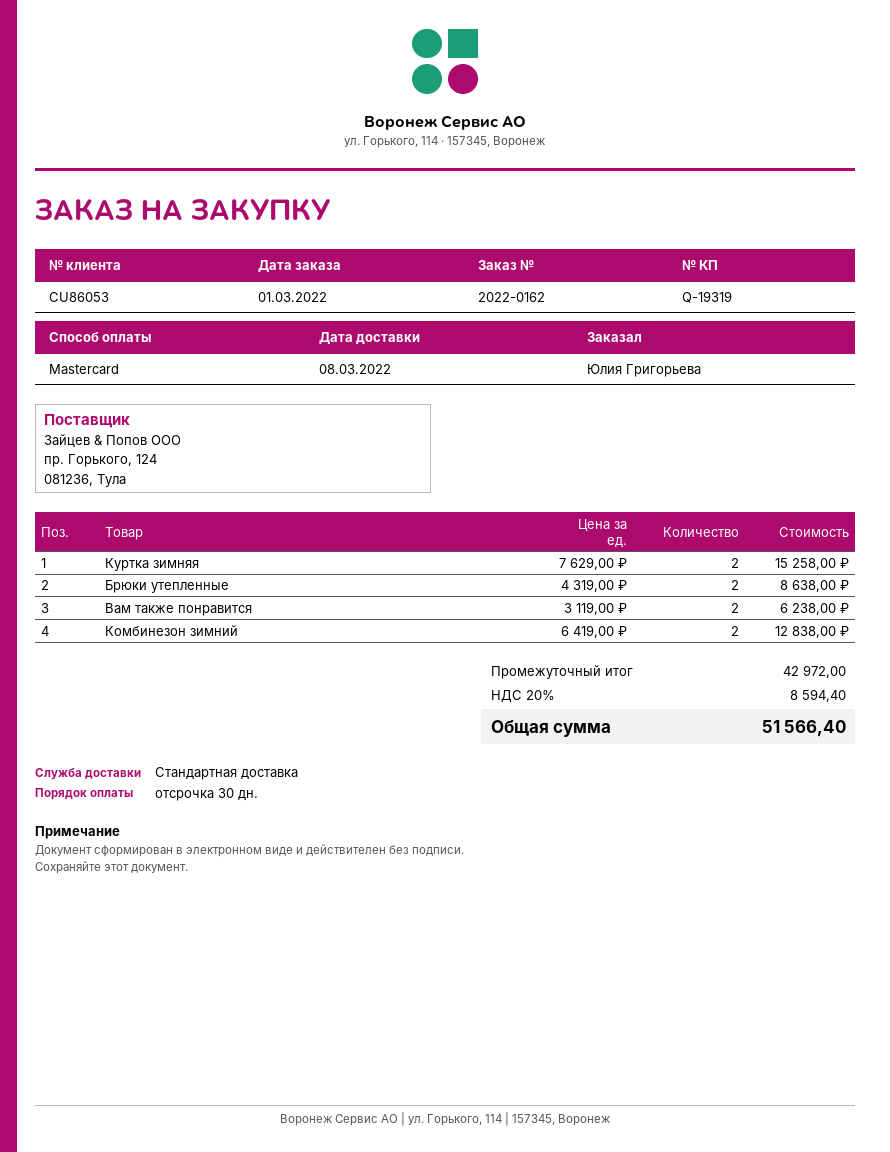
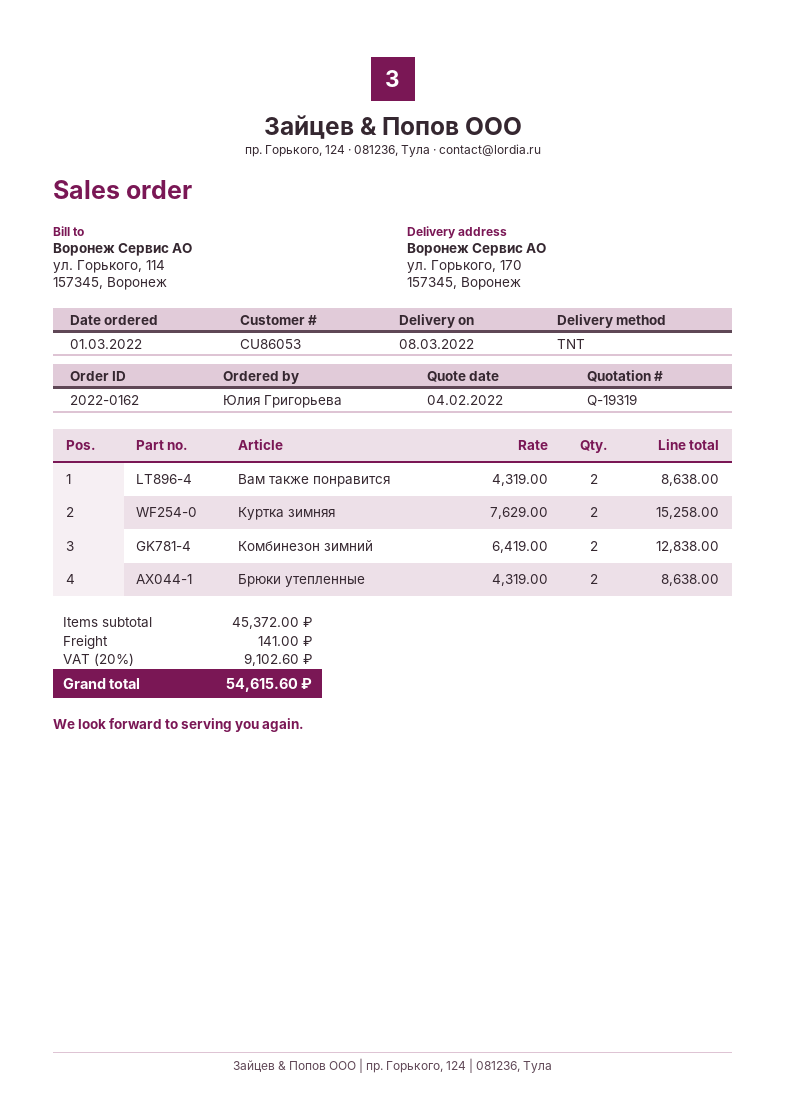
shipping method: standard -> TNT
Вам также понравится: 2 x 3119.00 = 6238.00 -> 2 x 4319.00 = 8638.00
subtotal: 42972.00 -> 45372.00
shipping: none -> 141.00
tax: 20% = 8594.40 -> 20% = 9102.60
total: 51566.40 -> 54615.60

